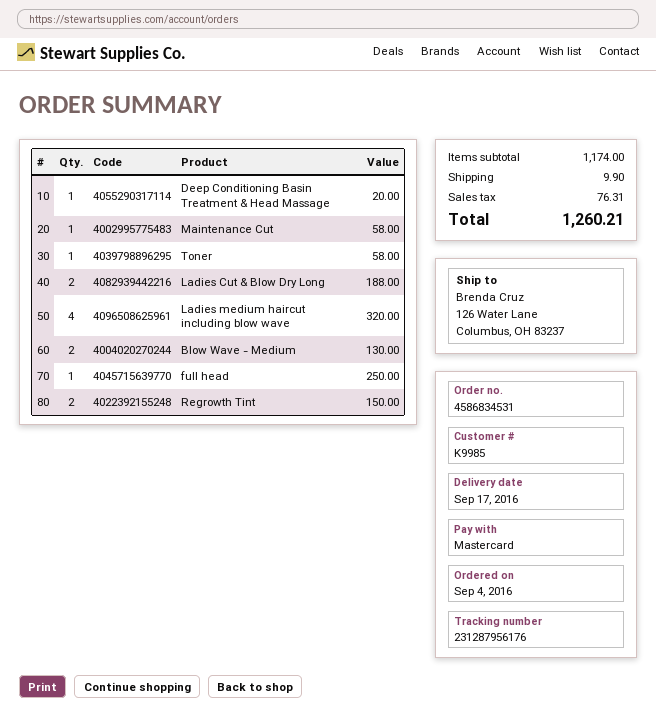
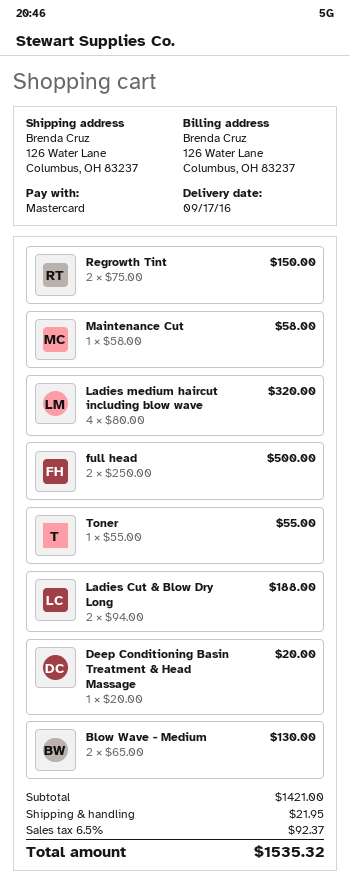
Toner: 1 for 58.00 -> 1 for 55.00
full head: 1 for 250.00 -> 2 for 500.00
subtotal: 1174.00 -> 1421.00
shipping: 9.90 -> 21.95
tax: 76.31 -> 92.37
total: 1260.21 -> 1535.32

